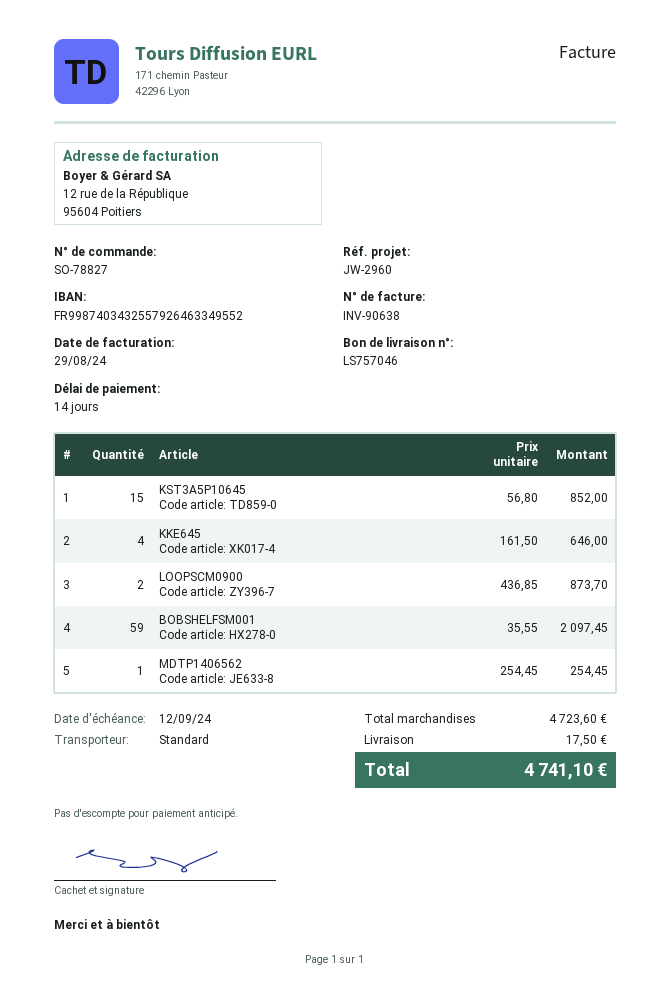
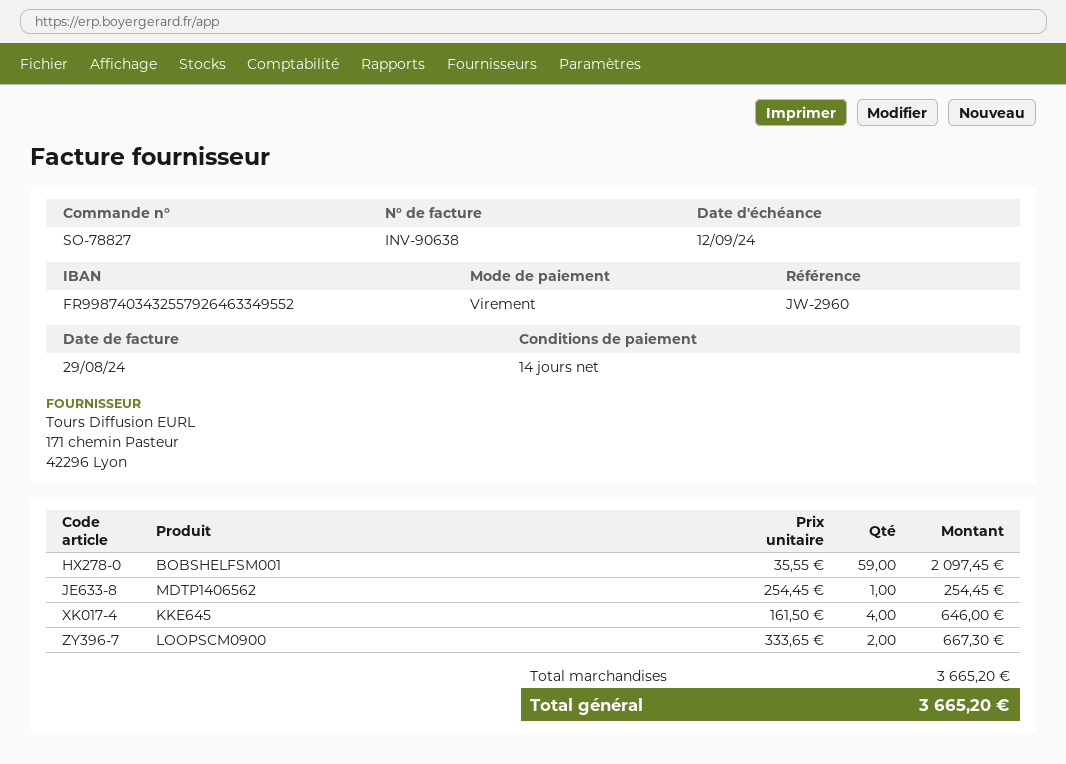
KST3A5P10645: 15 x 56.80 = 852.00 -> none
LOOPSCM0900: 2 x 436.85 = 873.70 -> 2 x 333.65 = 667.30
subtotal: 4723.60 -> 3665.20
shipping: 17.50 -> none
total: 4741.10 -> 3665.20

